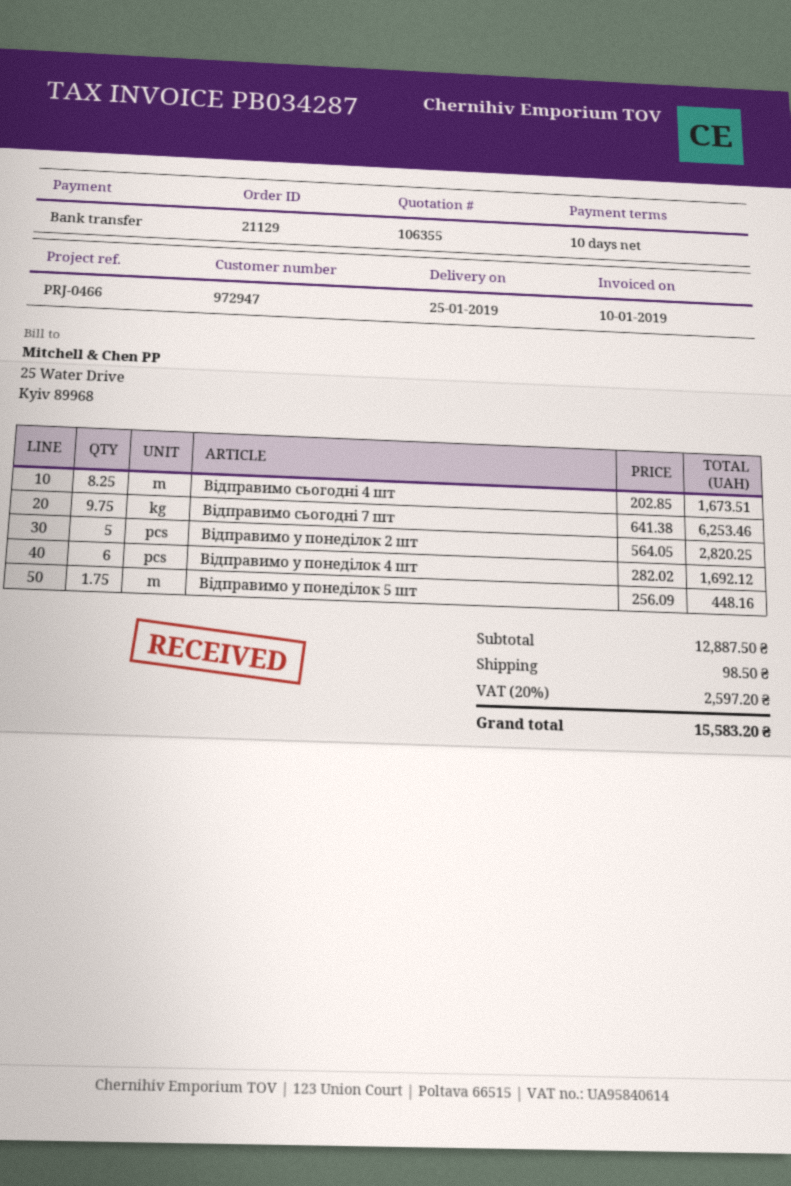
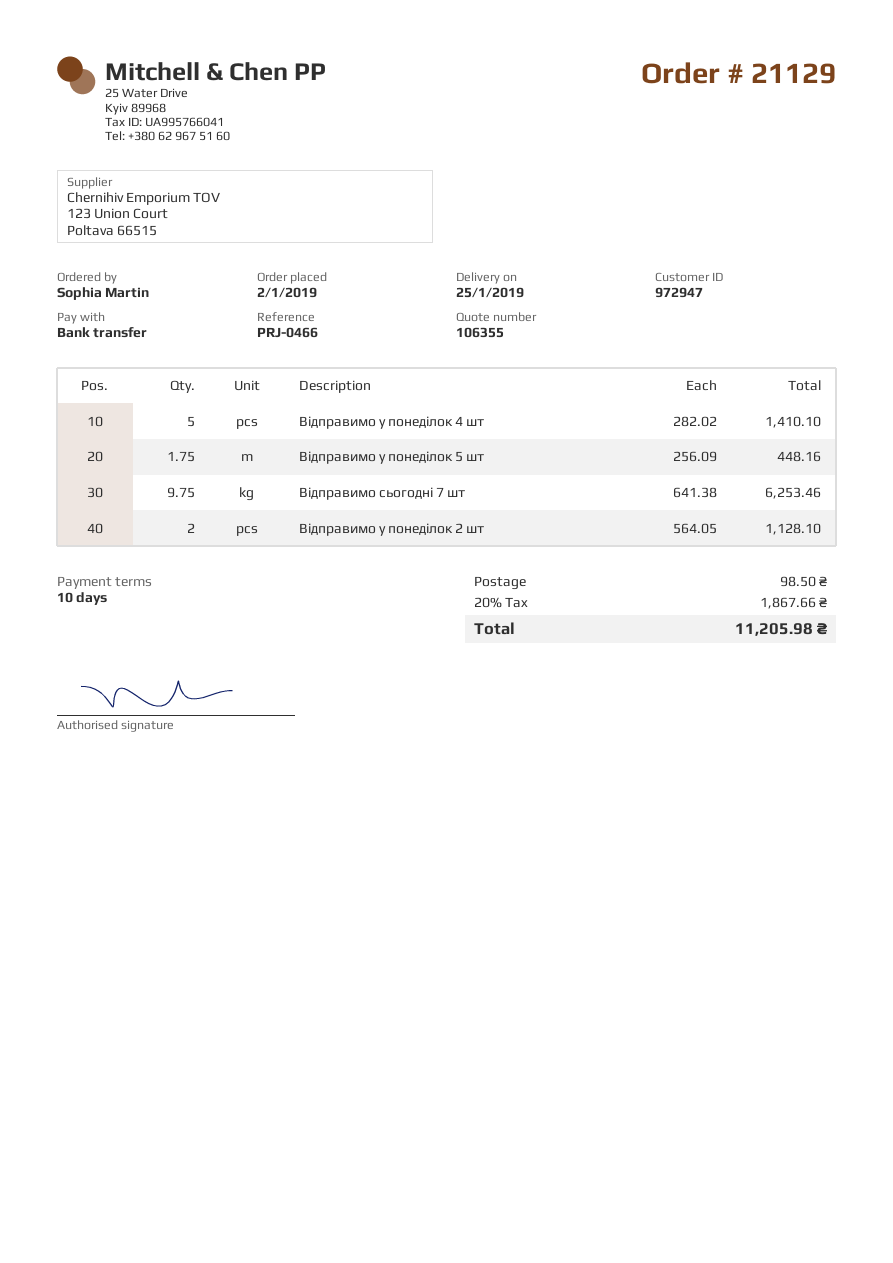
Відправимо сьогодні 4 шт: 8.25 x 202.85 = 1673.51 -> none
Відправимо у понеділок 2 шт: 5 x 564.05 = 2820.25 -> 2 x 564.05 = 1128.10
Відправимо у понеділок 4 шт: 6 x 282.02 = 1692.12 -> 5 x 282.02 = 1410.10
tax: 20% = 2597.20 -> 20% = 1867.66
total: 15583.20 -> 11205.98

